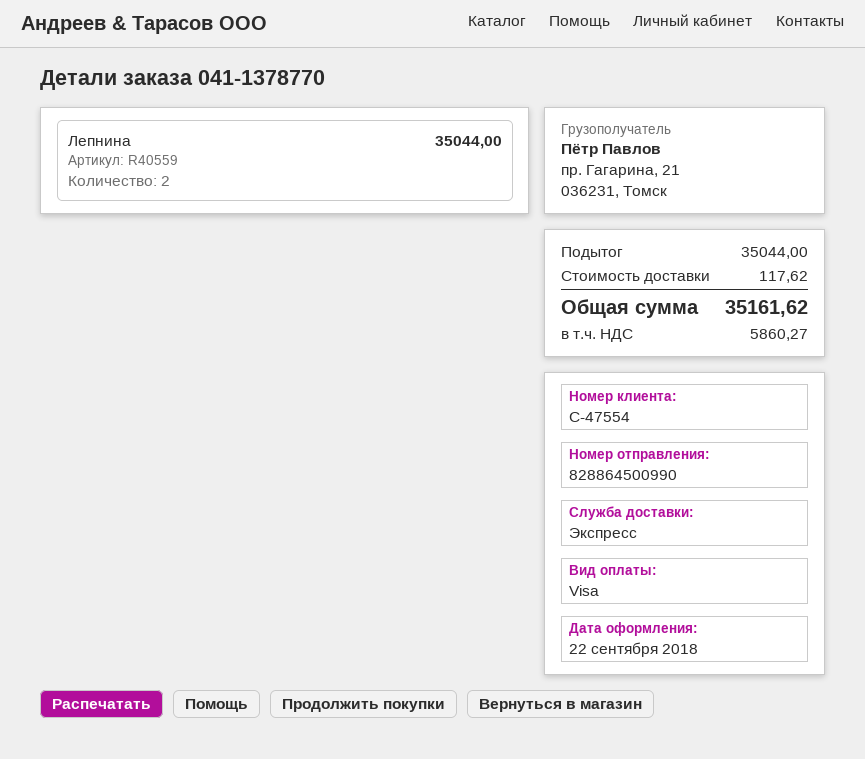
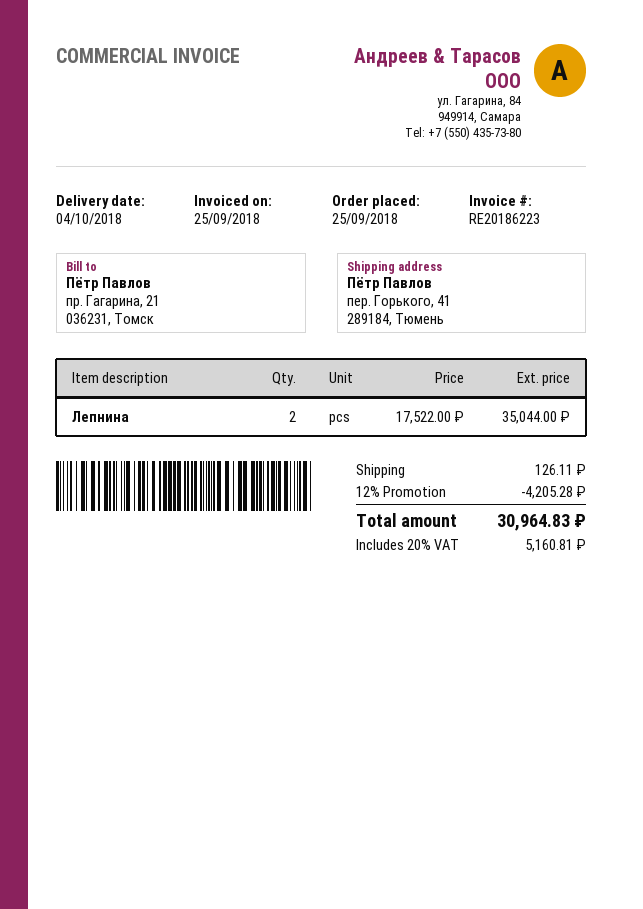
order date: 2018-09-22 -> 2018-09-25
ship to: пр. Гагарина, 21, 036231, Томск -> пер. Горького, 41, 289184, Тюмень
discount: none -> 12% = 4205.28
shipping: 117.62 -> 126.11
tax: 5860.27 -> 5160.81
total: 35161.62 -> 30964.83

